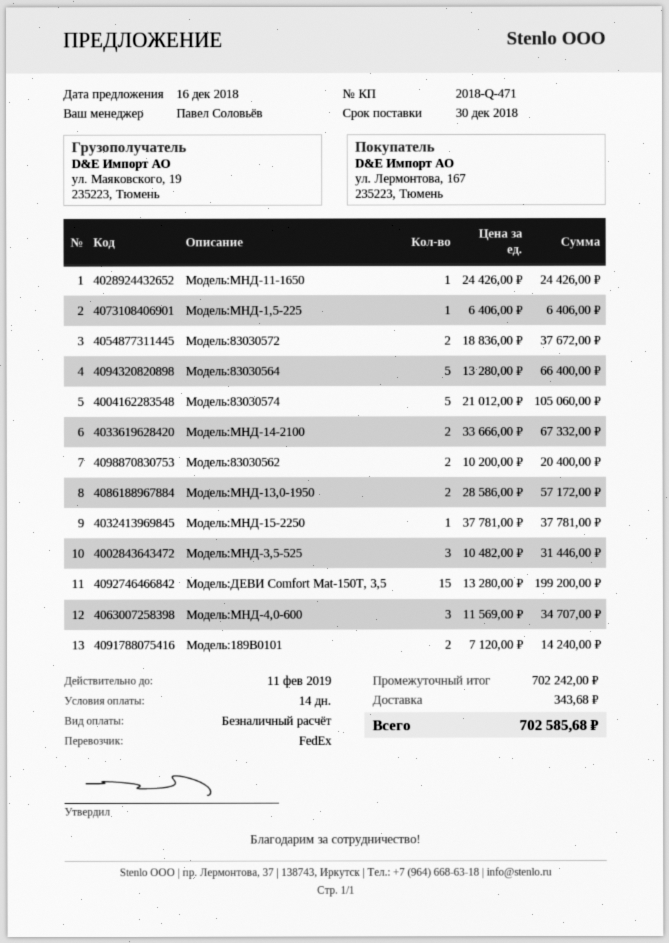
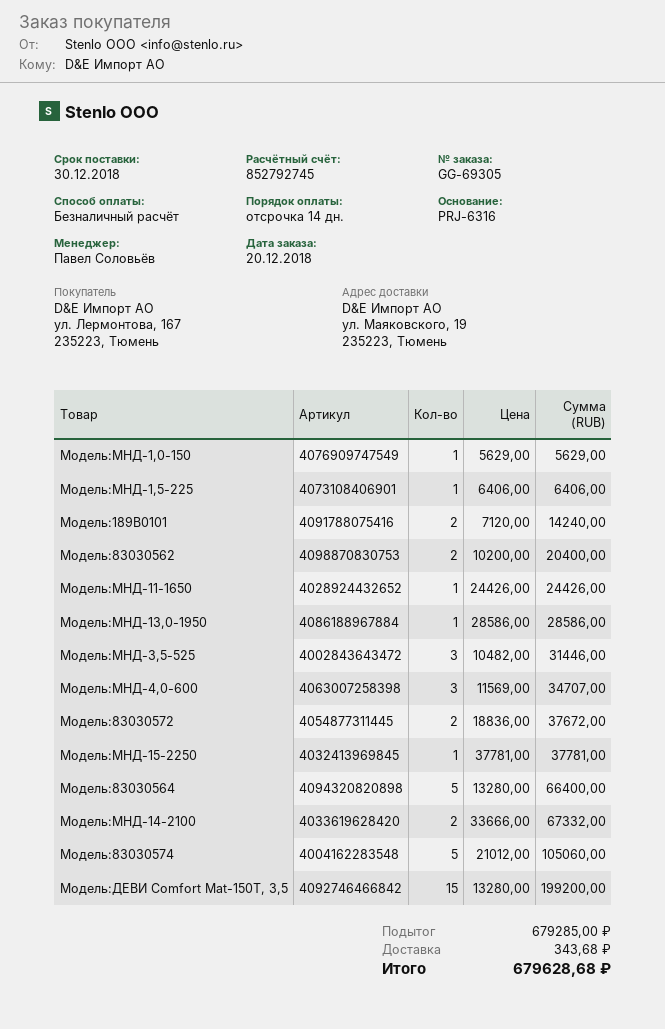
Модель:МНД-13,0-1950: 2 x 28586.00 = 57172.00 -> 1 x 28586.00 = 28586.00
Модель:МНД-1,0-150: none -> 1 x 5629.00 = 5629.00
subtotal: 702242.00 -> 679285.00
total: 702585.68 -> 679628.68

